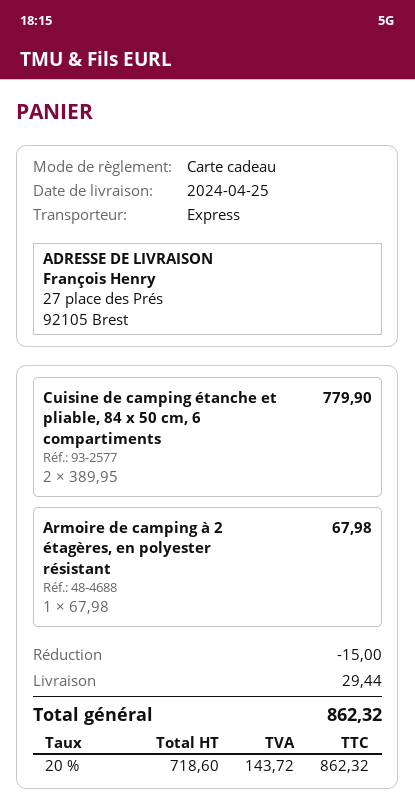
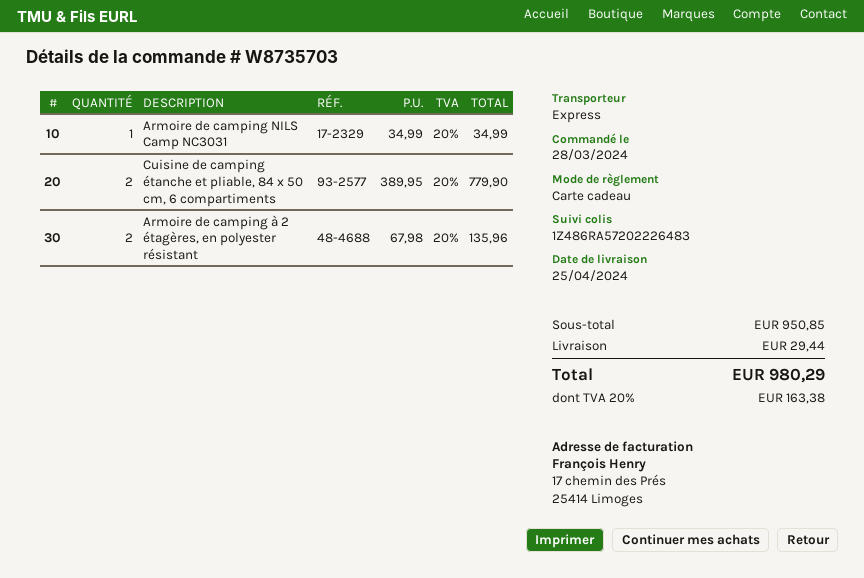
Armoire de camping à 2 étagères, en polyester résistant: 1 x 67.98 = 67.98 -> 2 x 67.98 = 135.96
Armoire de camping NILS Camp NC3031: none -> 1 x 34.99 = 34.99
discount: 15.00 -> none
tax: 20% = 143.72 -> 20% = 163.38
total: 862.32 -> 980.29

